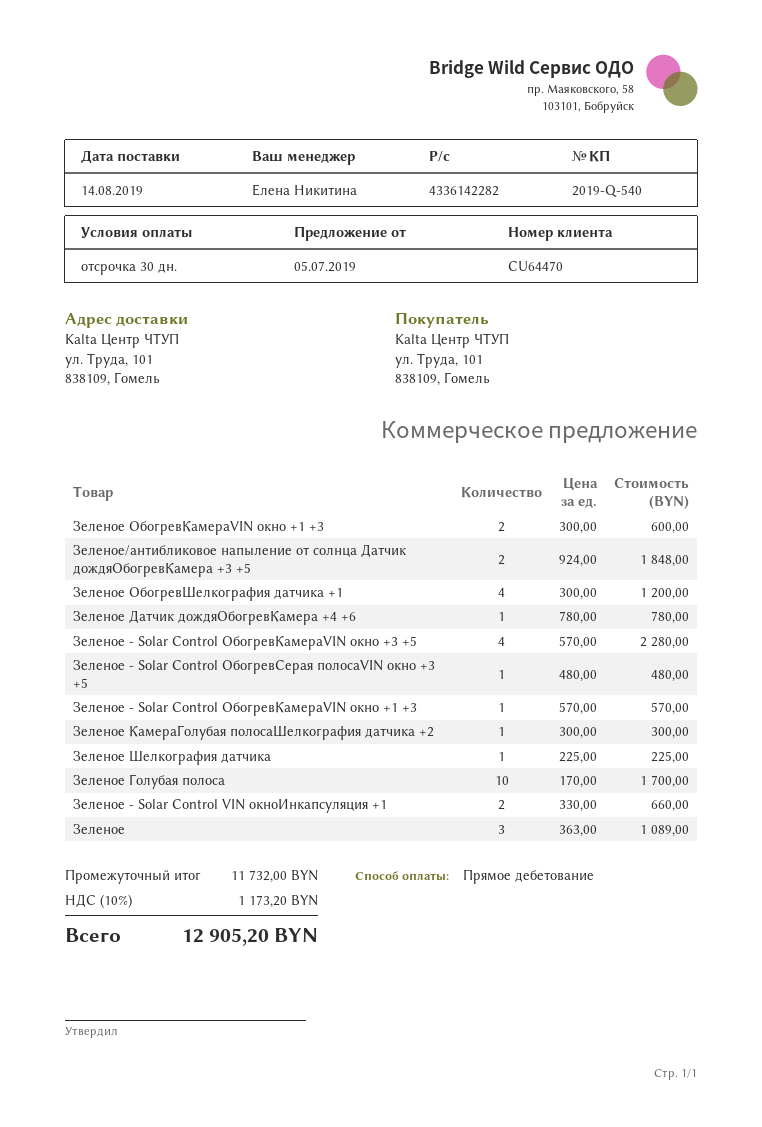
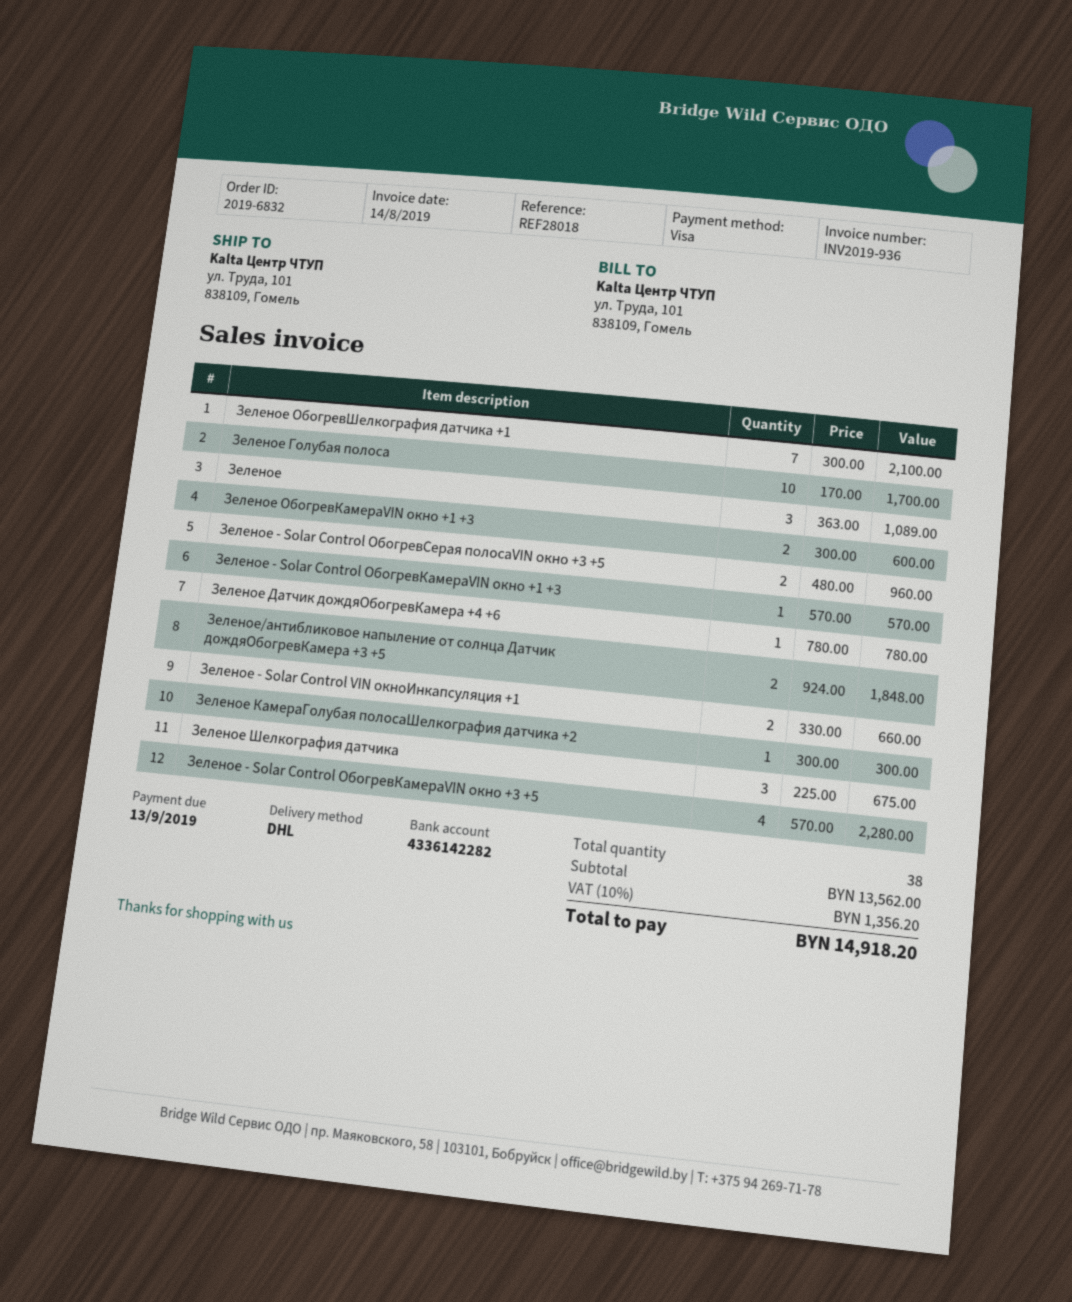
payment method: direct debit -> Visa
Зеленое ОбогревШелкография датчика +1: 4 x 300.00 = 1200.00 -> 7 x 300.00 = 2100.00
Зеленое - Solar Control ОбогревСерая полосаVIN окно +3 +5: 1 x 480.00 = 480.00 -> 2 x 480.00 = 960.00
Зеленое Шелкография датчика: 1 x 225.00 = 225.00 -> 3 x 225.00 = 675.00
subtotal: 11732.00 -> 13562.00
tax: 10% = 1173.20 -> 10% = 1356.20
total: 12905.20 -> 14918.20

